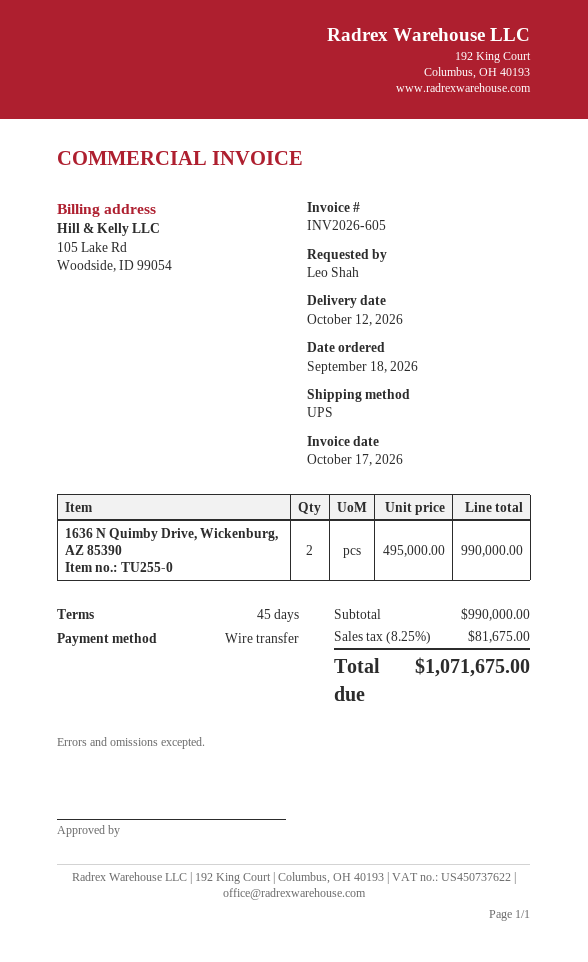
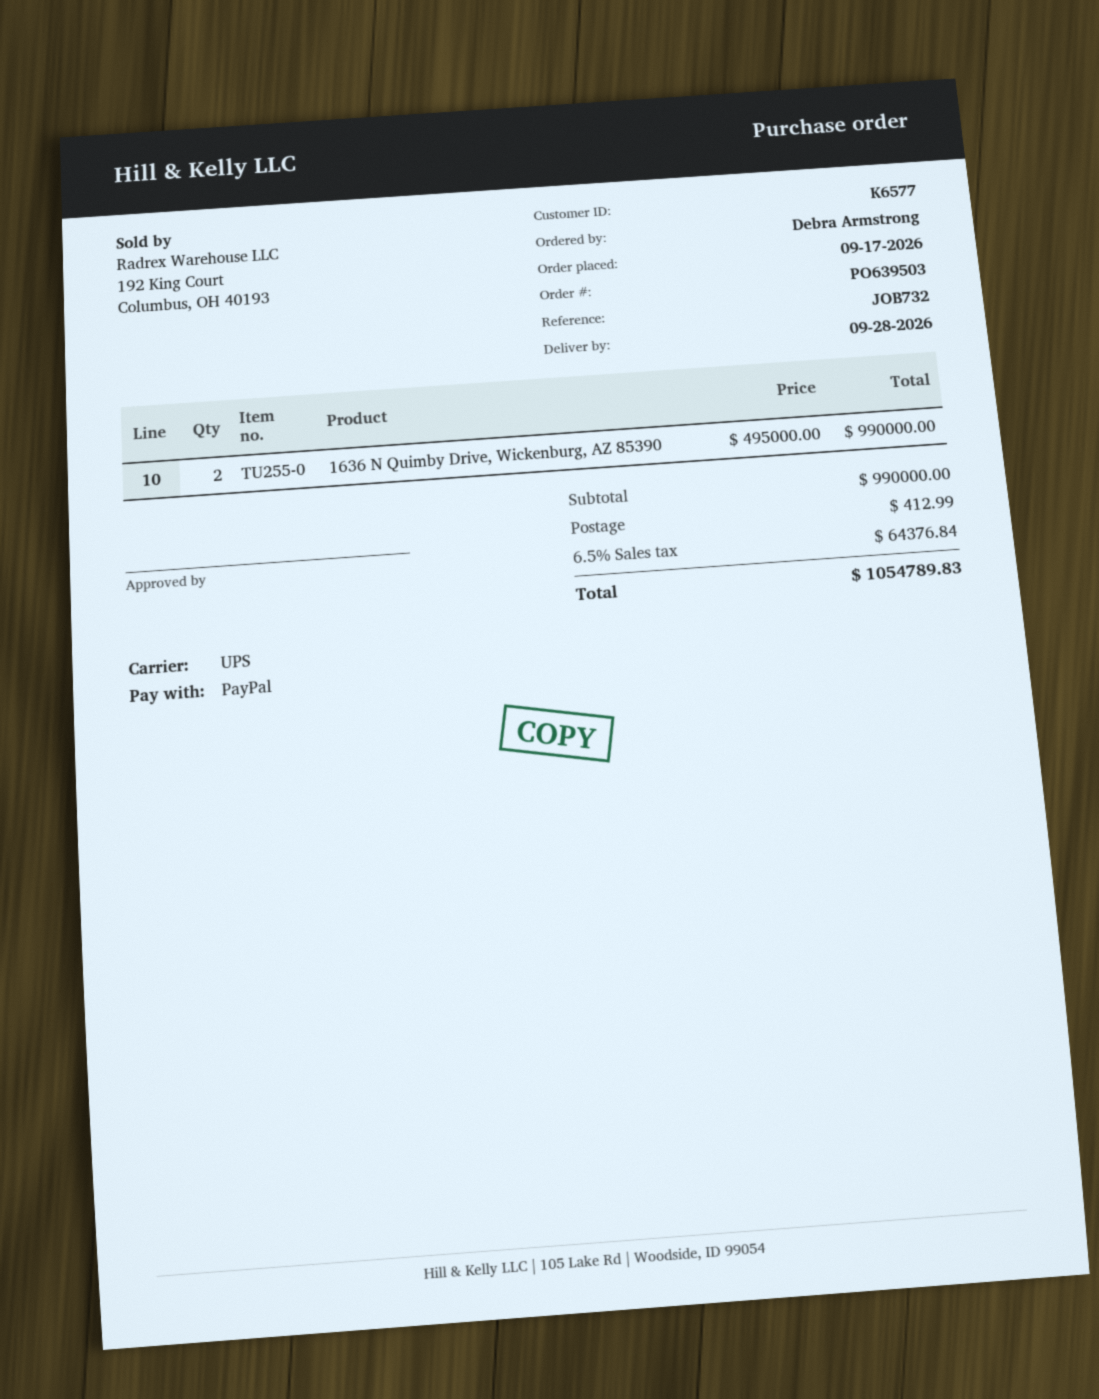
order date: 2026-09-18 -> 2026-09-17
delivery date: 2026-10-12 -> 2026-09-28
ordered by: Leo Shah -> Debra Armstrong
payment method: bank transfer -> PayPal
shipping: none -> 412.99
tax: 8.25% = 81675.00 -> 6.5% = 64376.84
total: 1071675.00 -> 1054789.83

